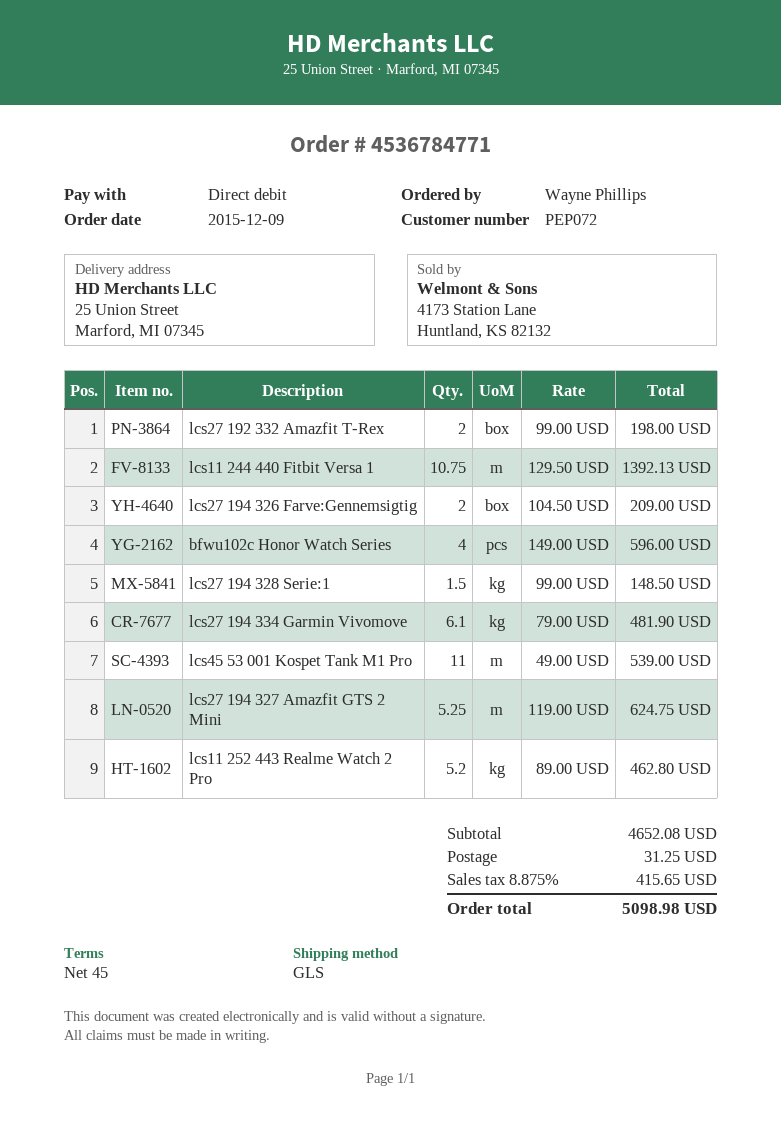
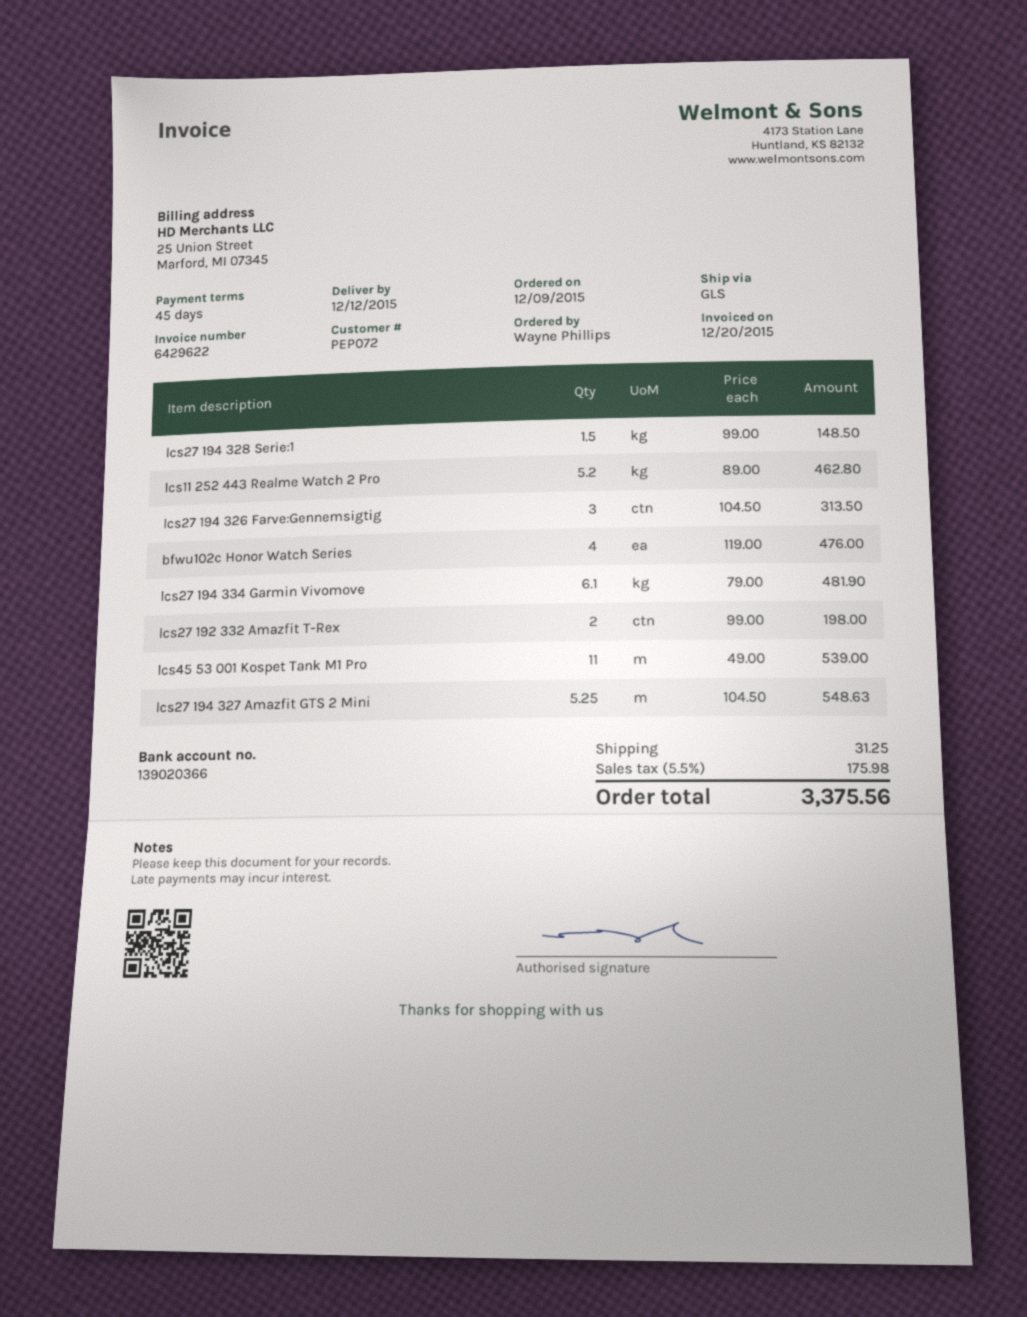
lcs11 244 440 Fitbit Versa 1: 10.75 x 129.50 = 1392.13 -> none
lcs27 194 326 Farve:Gennemsigtig: 2 x 104.50 = 209.00 -> 3 x 104.50 = 313.50
bfwu102c Honor Watch Series: 4 x 149.00 = 596.00 -> 4 x 119.00 = 476.00
lcs27 194 327 Amazfit GTS 2 Mini: 5.25 x 119.00 = 624.75 -> 5.25 x 104.50 = 548.63
tax: 8.875% = 415.65 -> 5.5% = 175.98
total: 5098.98 -> 3375.56

